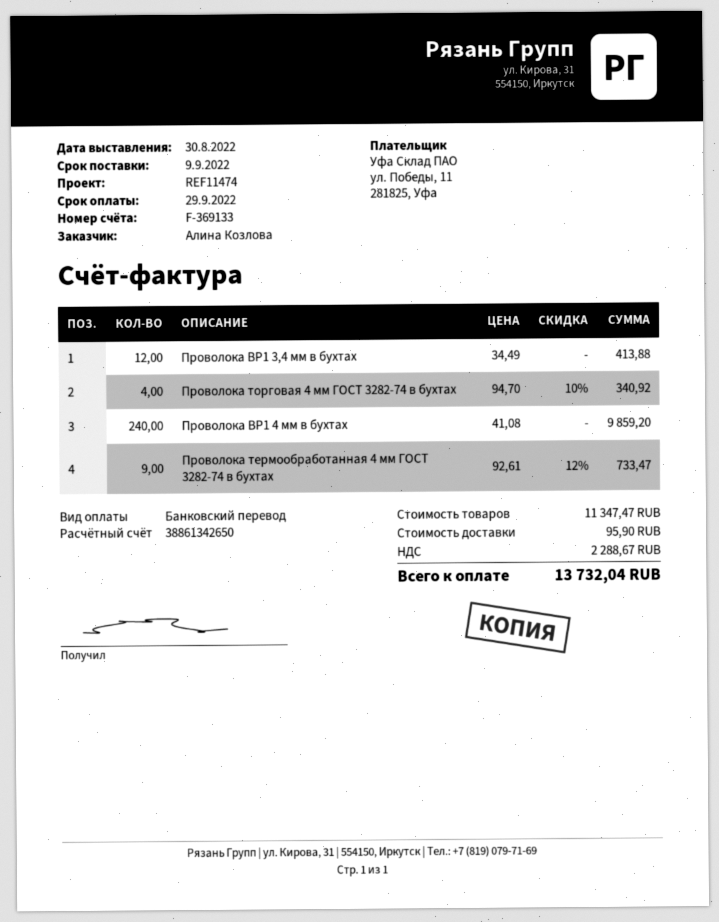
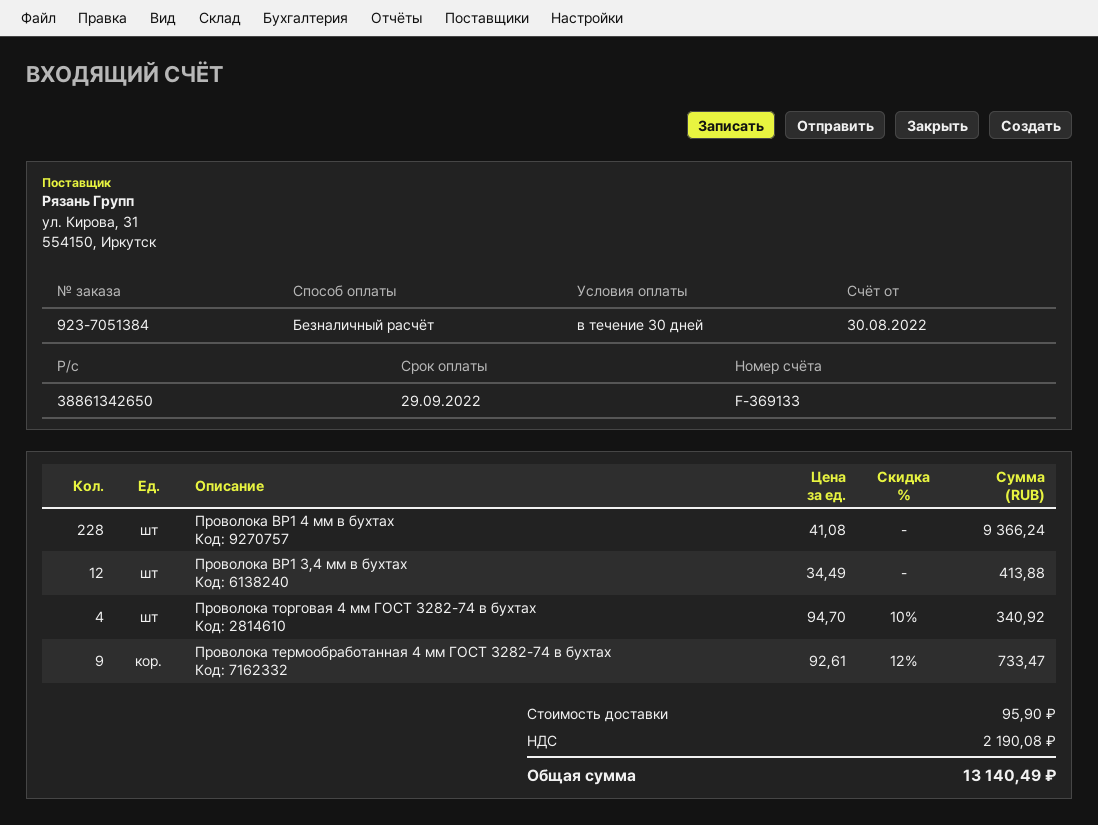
Проволока ВР1 4 мм в бухтах: 240 x 41.08 = 9859.20 -> 228 x 41.08 = 9366.24
tax: 2288.67 -> 2190.08
total: 13732.04 -> 13140.49

